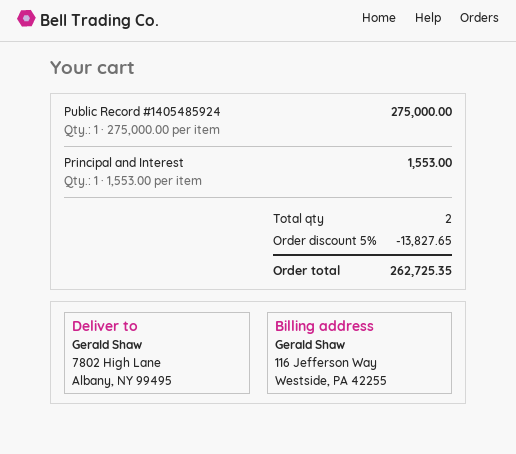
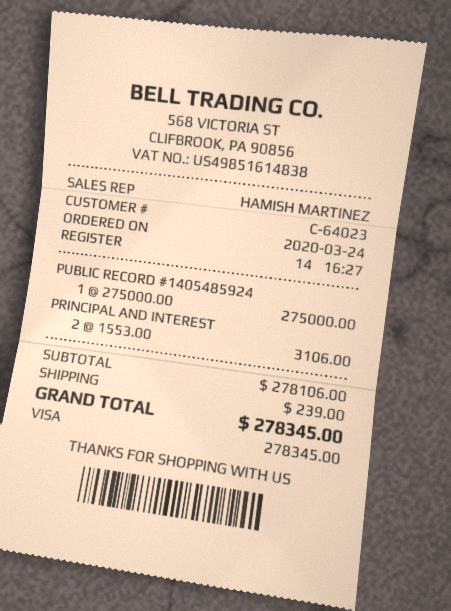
Principal and Interest: 1 x 1553.00 = 1553.00 -> 2 x 1553.00 = 3106.00
discount: 5% = 13827.65 -> none
shipping: none -> 239.00
total: 262725.35 -> 278345.00

